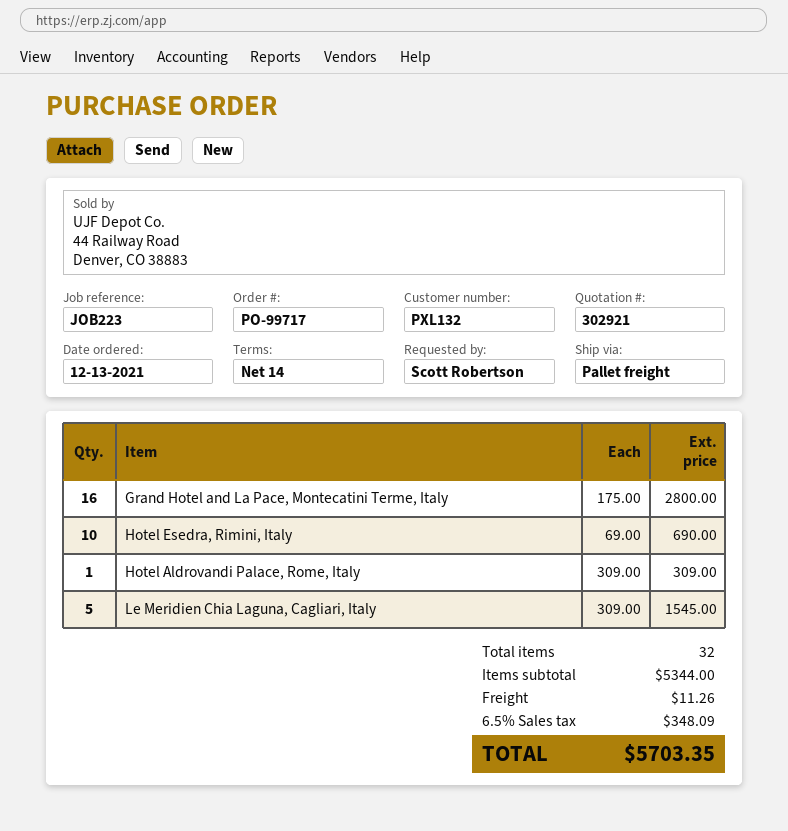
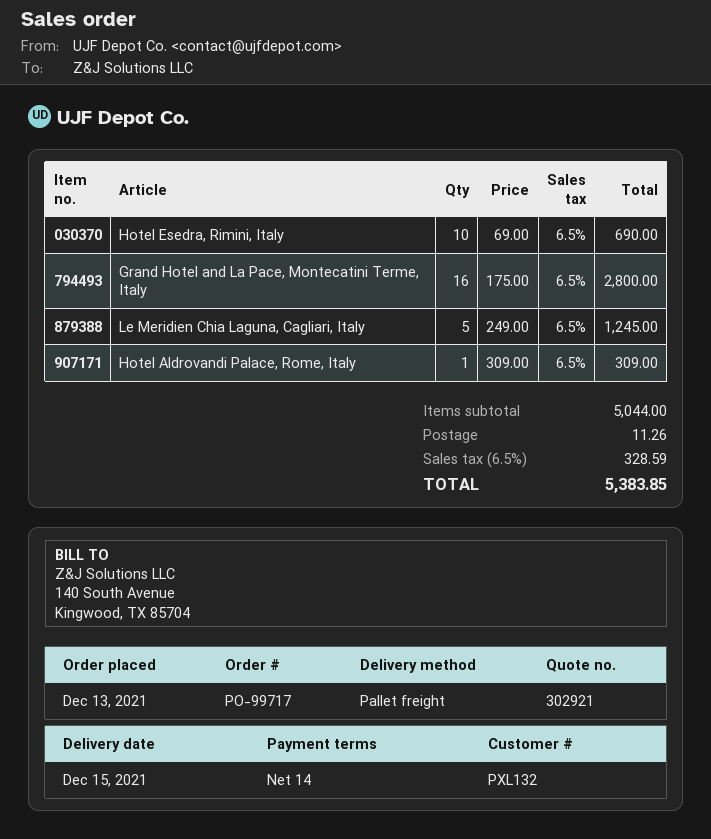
Le Meridien Chia Laguna, Cagliari, Italy: 5 x 309.00 = 1545.00 -> 5 x 249.00 = 1245.00
subtotal: 5344.00 -> 5044.00
tax: 6.5% = 348.09 -> 6.5% = 328.59
total: 5703.35 -> 5383.85

